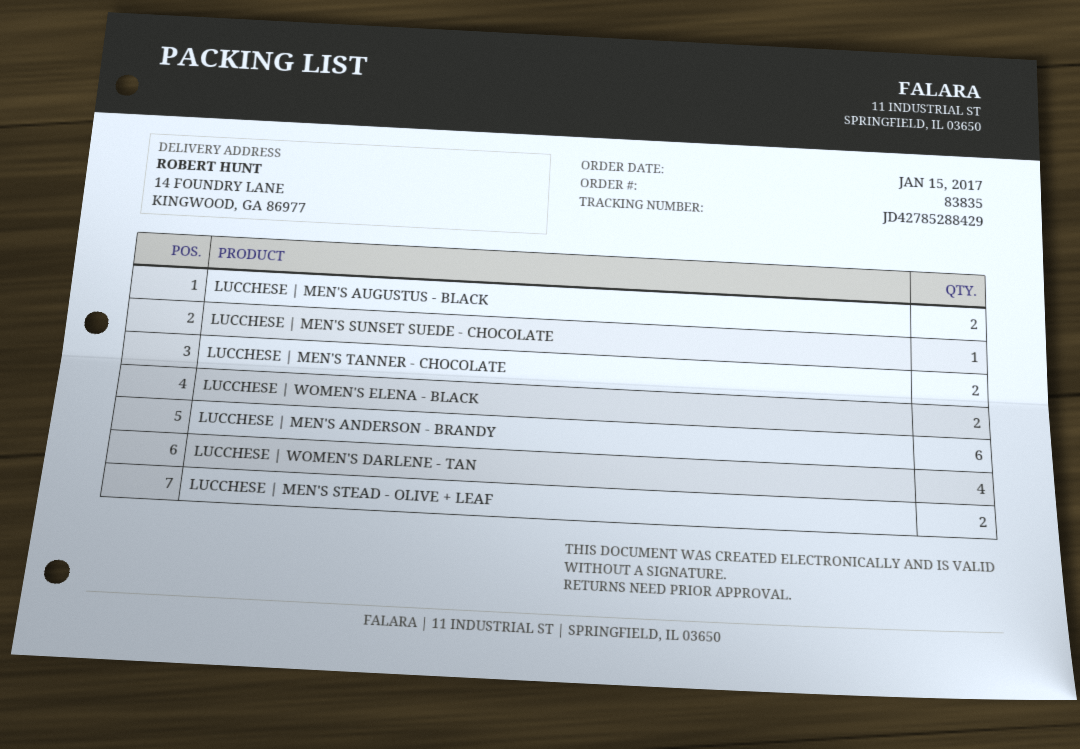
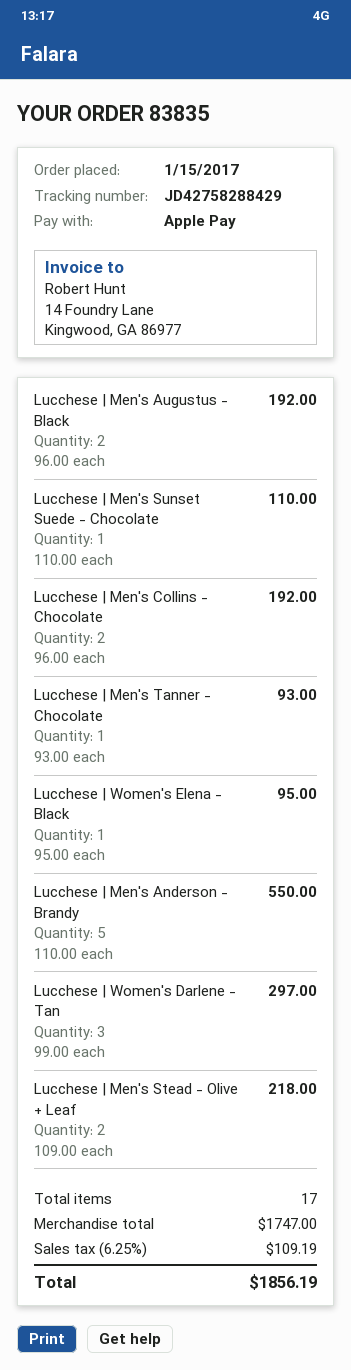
tracking number: JD42785288429 -> JD42758288429
LUCCHESE | MEN'S TANNER - CHOCOLATE: 2 -> 1
LUCCHESE | WOMEN'S ELENA - BLACK: 2 -> 1
LUCCHESE | MEN'S ANDERSON - BRANDY: 6 -> 5
LUCCHESE | WOMEN'S DARLENE - TAN: 4 -> 3
Lucchese | Men's Collins - Chocolate: none -> 2

